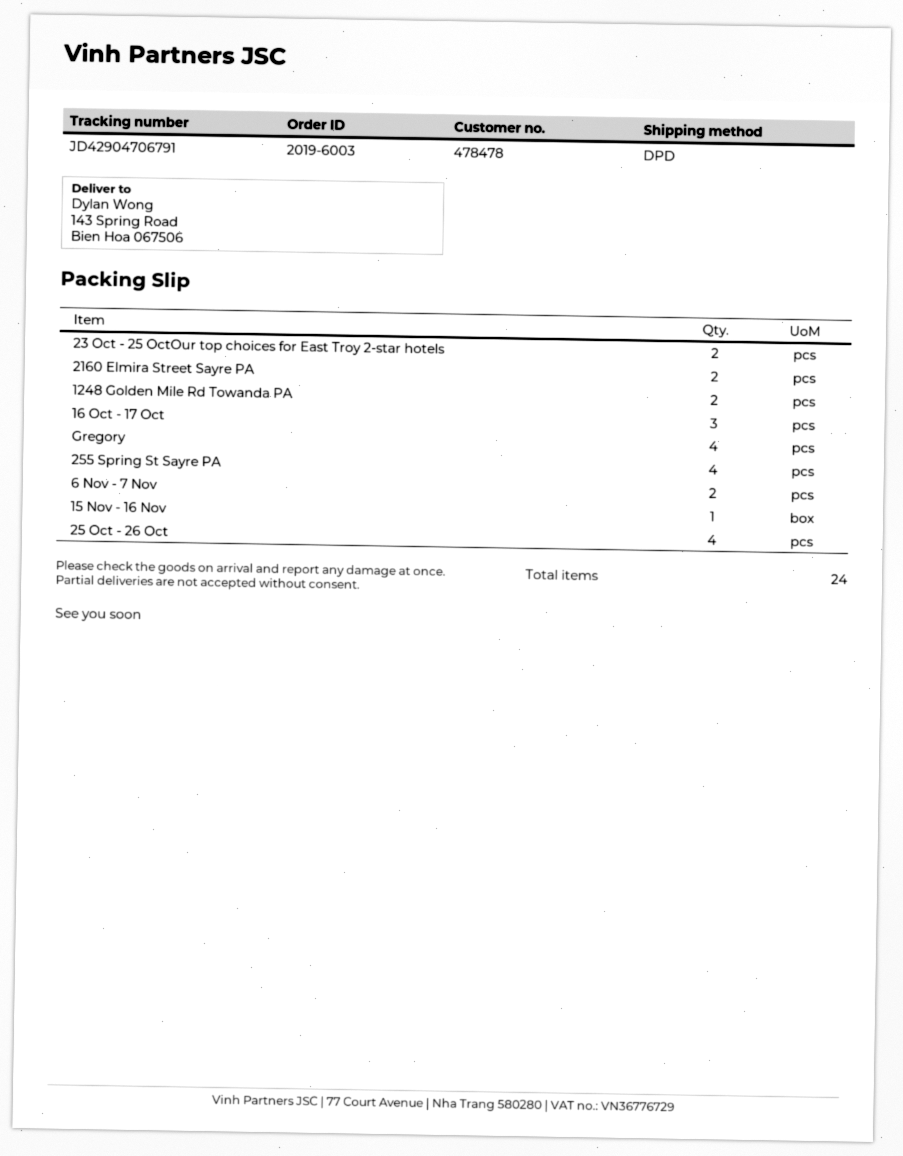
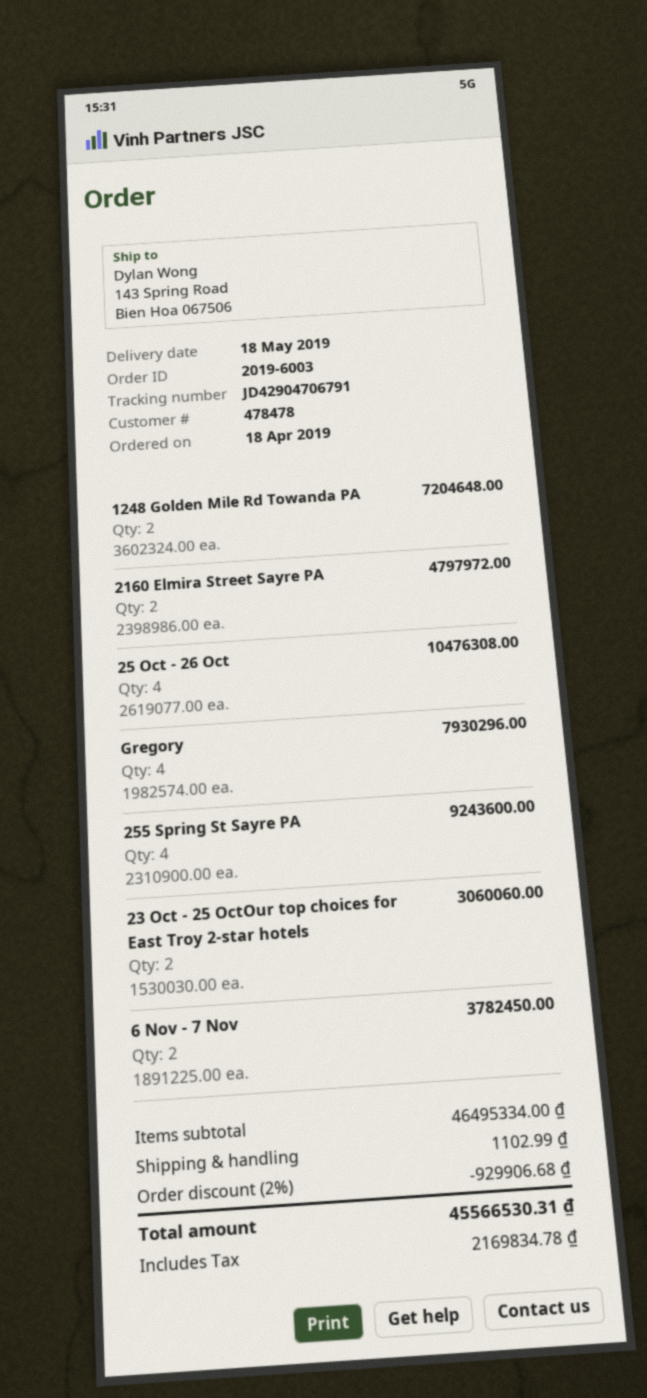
16 Oct - 17 Oct: 3 -> none
15 Nov - 16 Nov: 1 -> none

